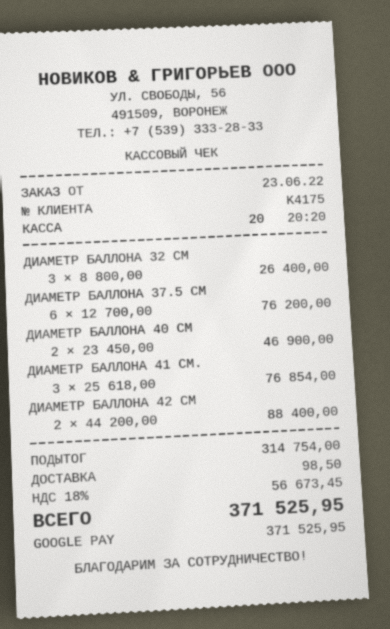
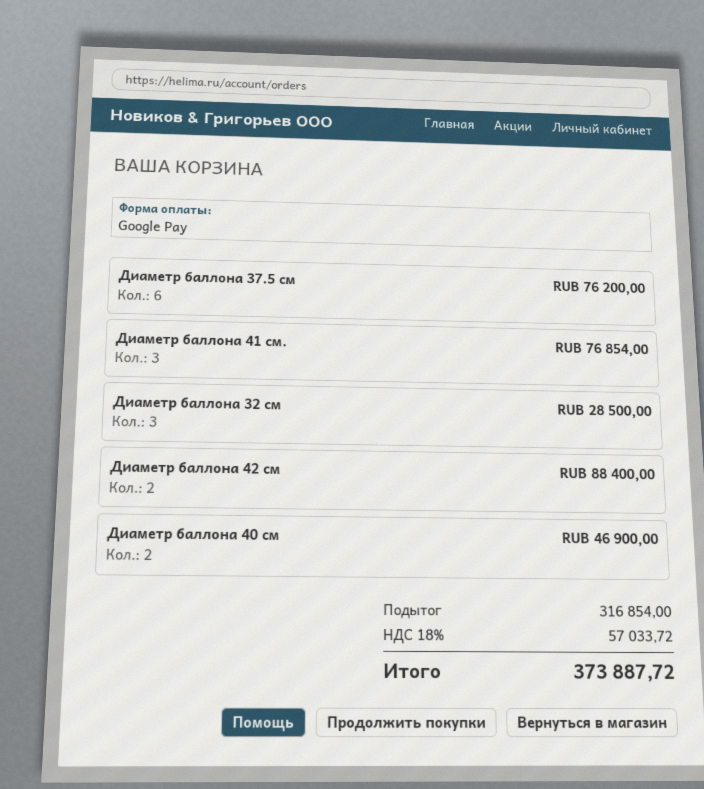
ДИАМЕТР БАЛЛОНА 32 СМ: 3 for 26400.00 -> 3 for 28500.00
subtotal: 314754.00 -> 316854.00
shipping: 98.50 -> none
tax: 18% = 56673.45 -> 18% = 57033.72
total: 371525.95 -> 373887.72

